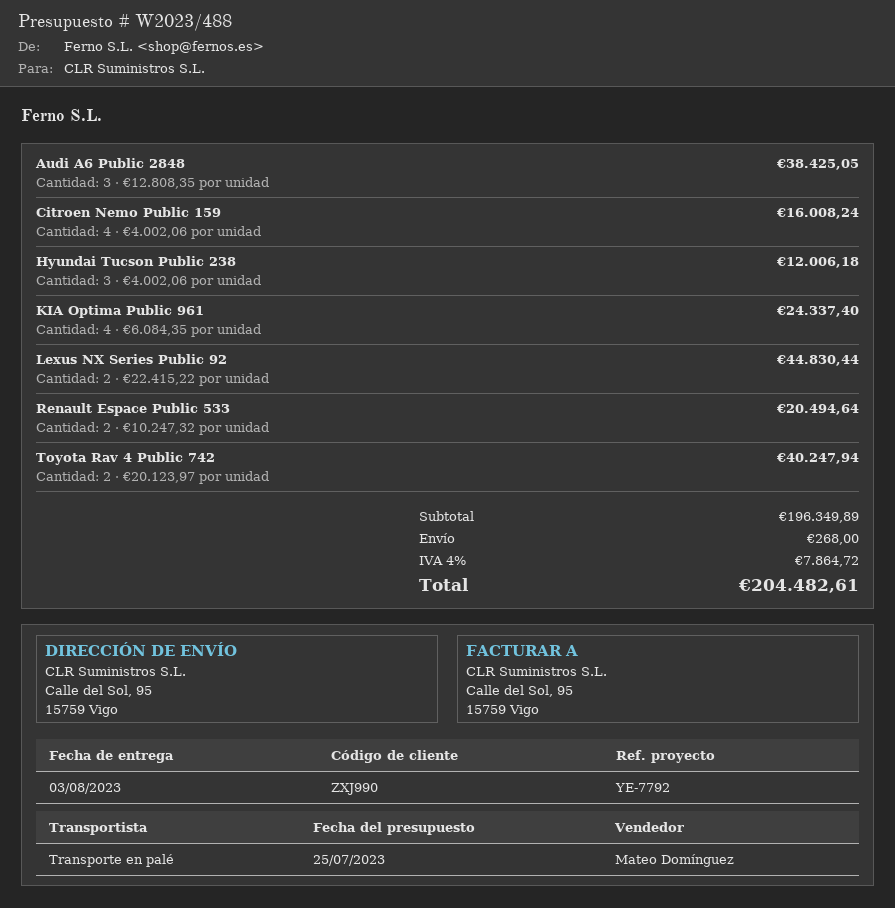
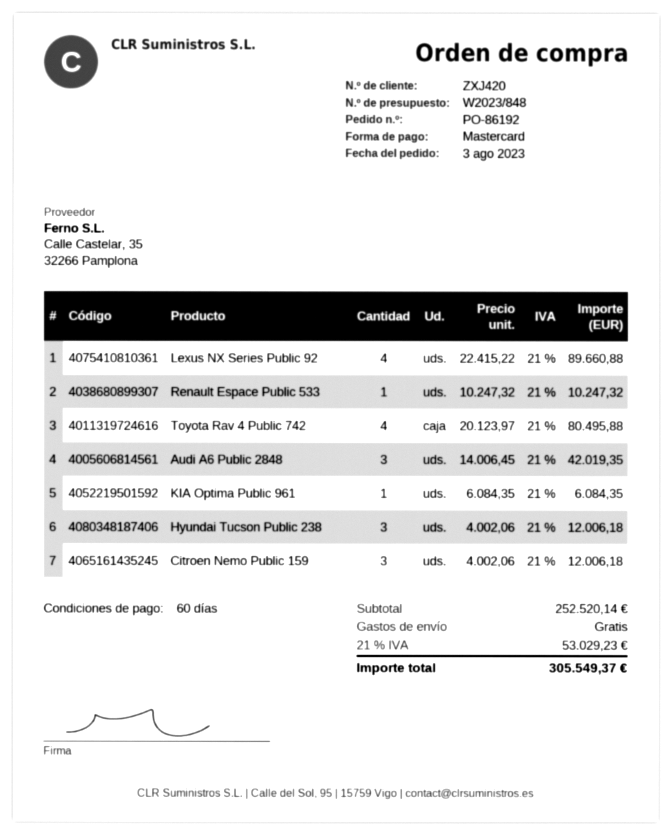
quote number: W2023/488 -> W2023/848
customer number: ZXJ990 -> ZXJ420
Audi A6 Public 2848: 3 x 12808.35 = 38425.05 -> 3 x 14006.45 = 42019.35
Citroen Nemo Public 159: 4 x 4002.06 = 16008.24 -> 3 x 4002.06 = 12006.18
KIA Optima Public 961: 4 x 6084.35 = 24337.40 -> 1 x 6084.35 = 6084.35
Lexus NX Series Public 92: 2 x 22415.22 = 44830.44 -> 4 x 22415.22 = 89660.88
Renault Espace Public 533: 2 x 10247.32 = 20494.64 -> 1 x 10247.32 = 10247.32
Toyota Rav 4 Public 742: 2 x 20123.97 = 40247.94 -> 4 x 20123.97 = 80495.88
subtotal: 196349.89 -> 252520.14
shipping: 268.00 -> 0.00
tax: 4% = 7864.72 -> 21% = 53029.23
total: 204482.61 -> 305549.37

